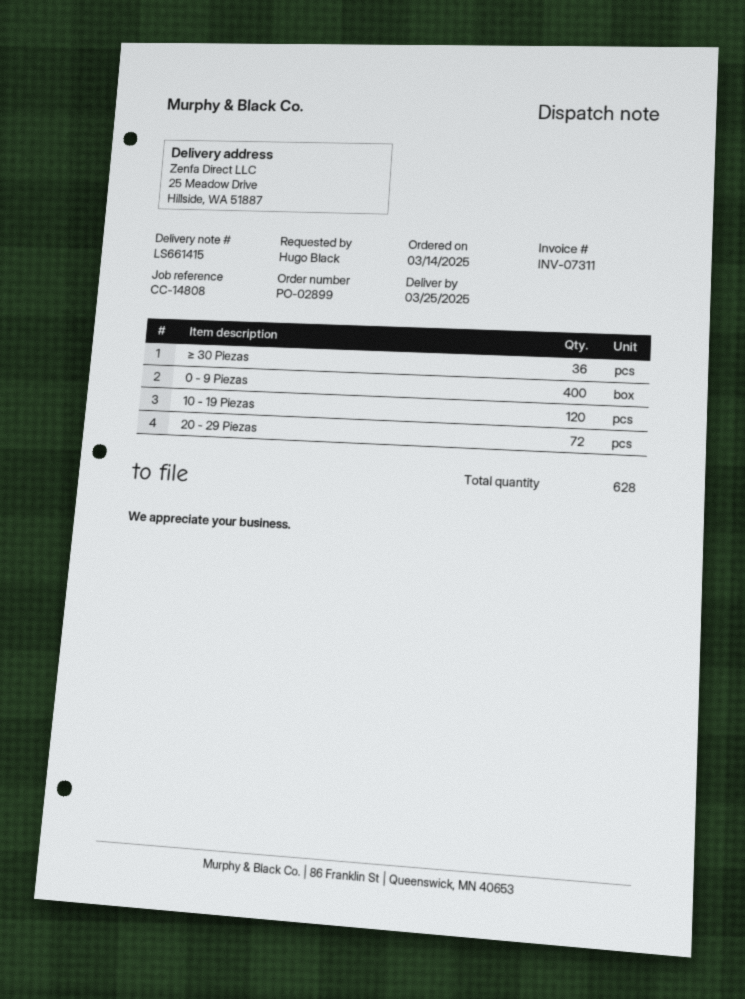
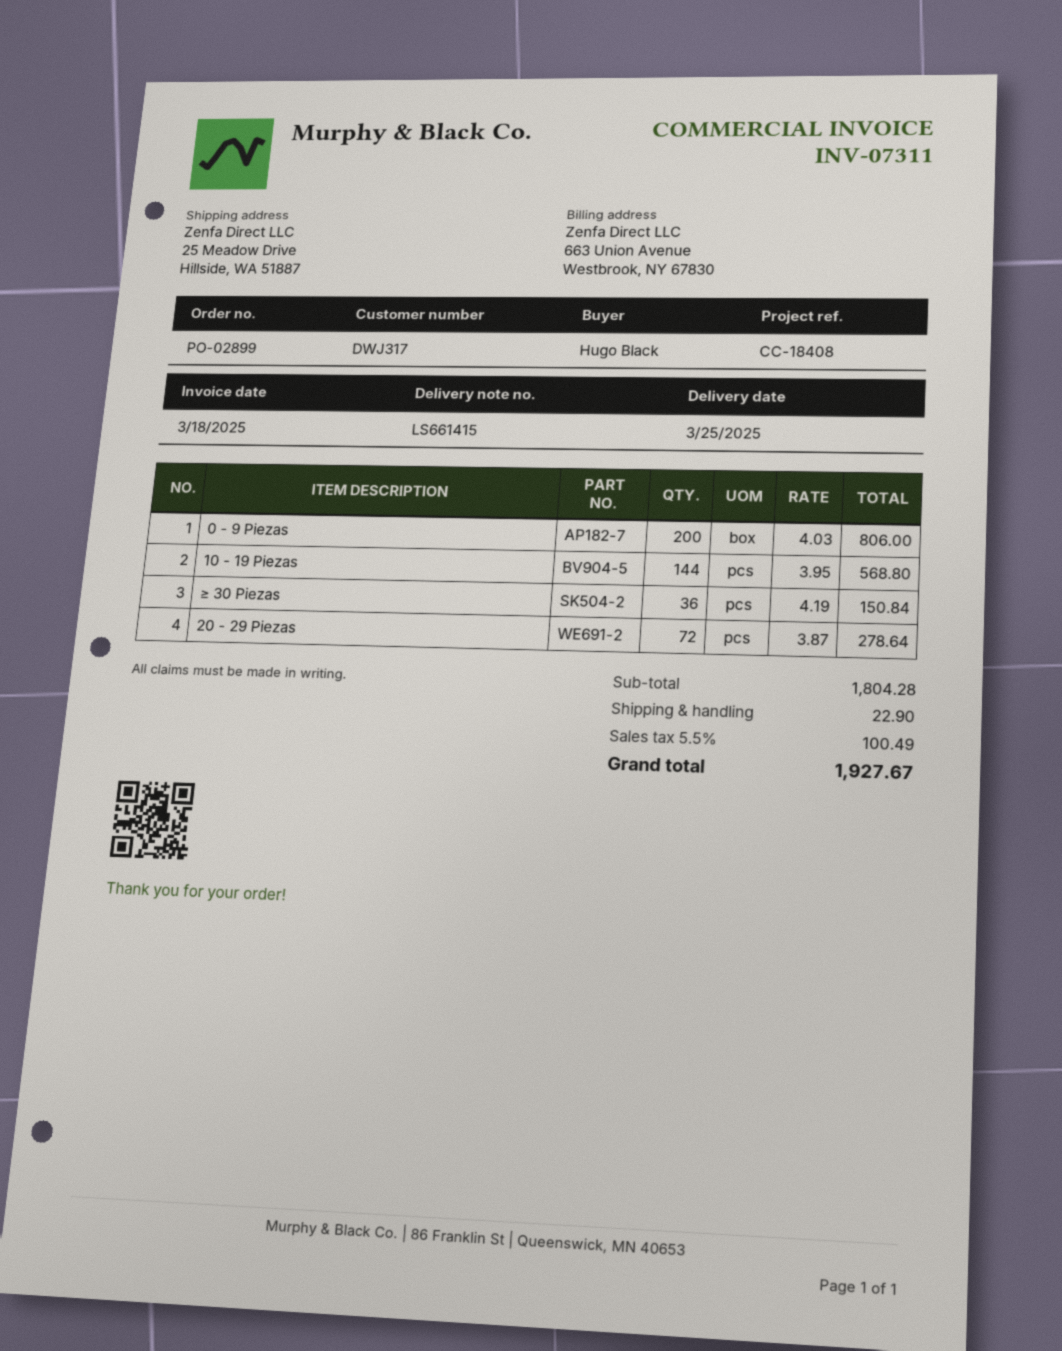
reference: CC-14808 -> CC-18408
0 - 9 Piezas: 400 -> 200
10 - 19 Piezas: 120 -> 144

